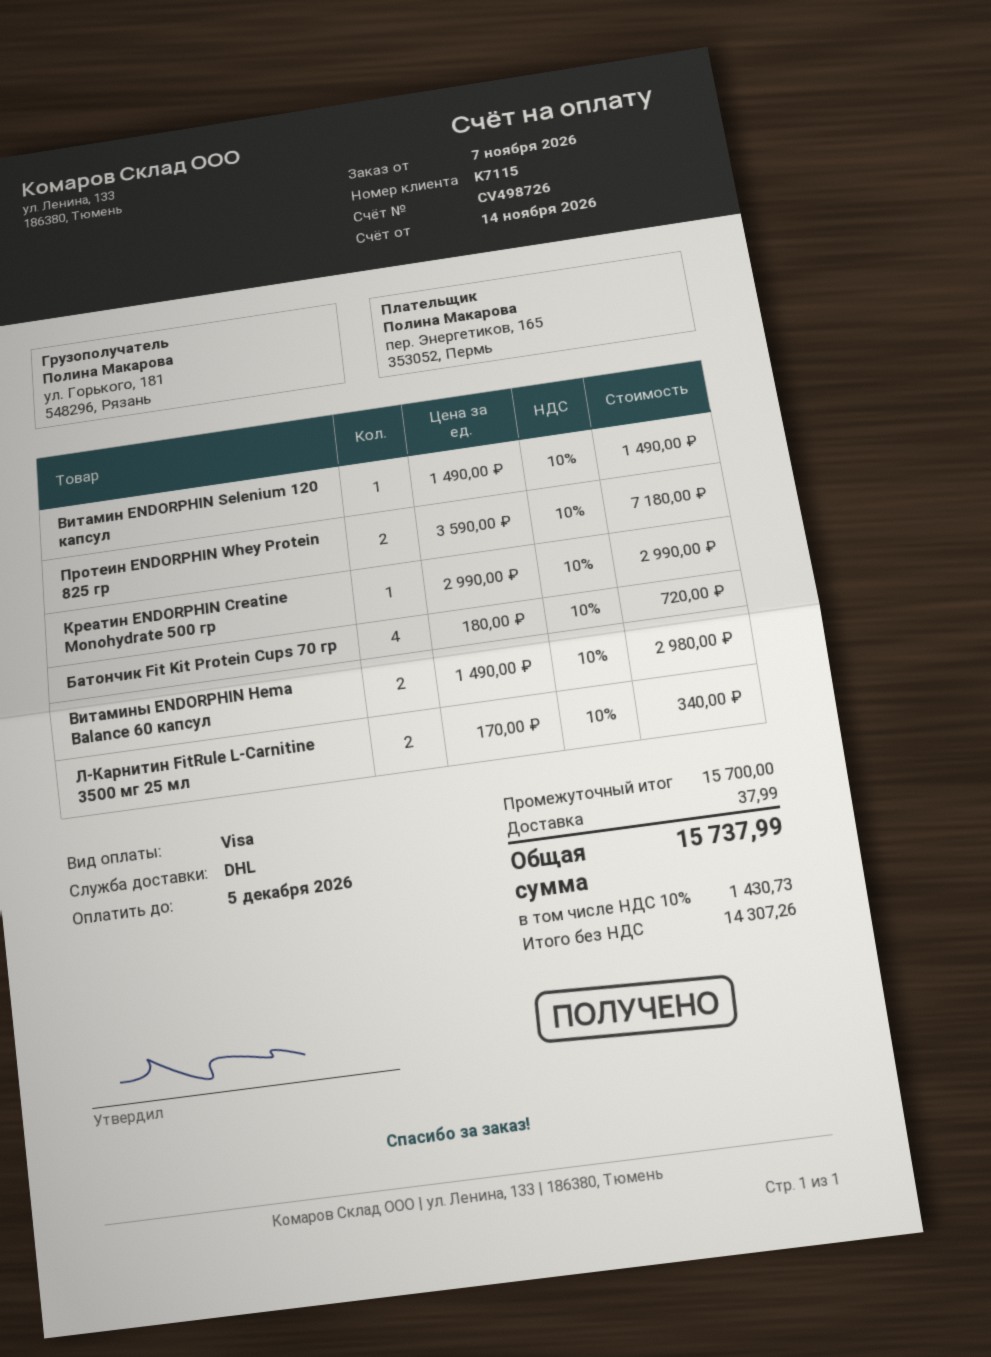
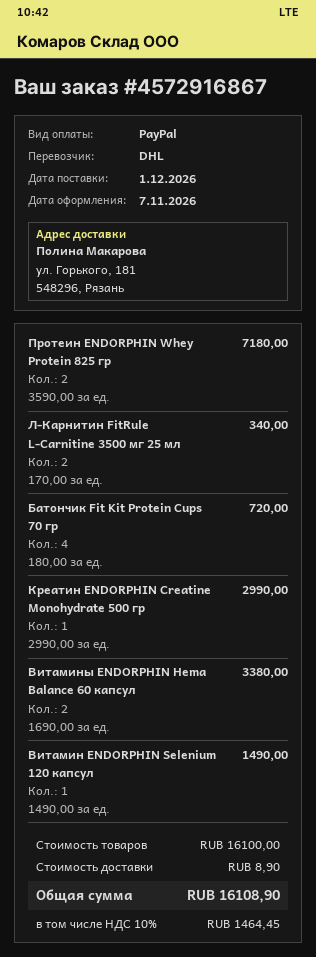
payment method: Visa -> PayPal
Витамины ENDORPHIN Hema Balance 60 капсул: 2 x 1490.00 = 2980.00 -> 2 x 1690.00 = 3380.00
subtotal: 15700.00 -> 16100.00
shipping: 37.99 -> 8.90
tax: 10% = 1430.73 -> 10% = 1464.45
total: 15737.99 -> 16108.90

